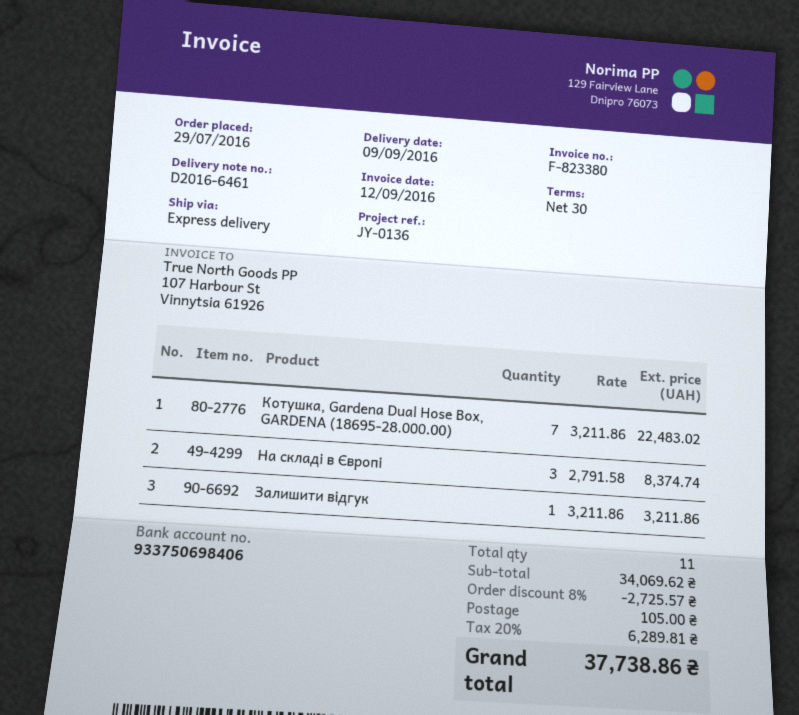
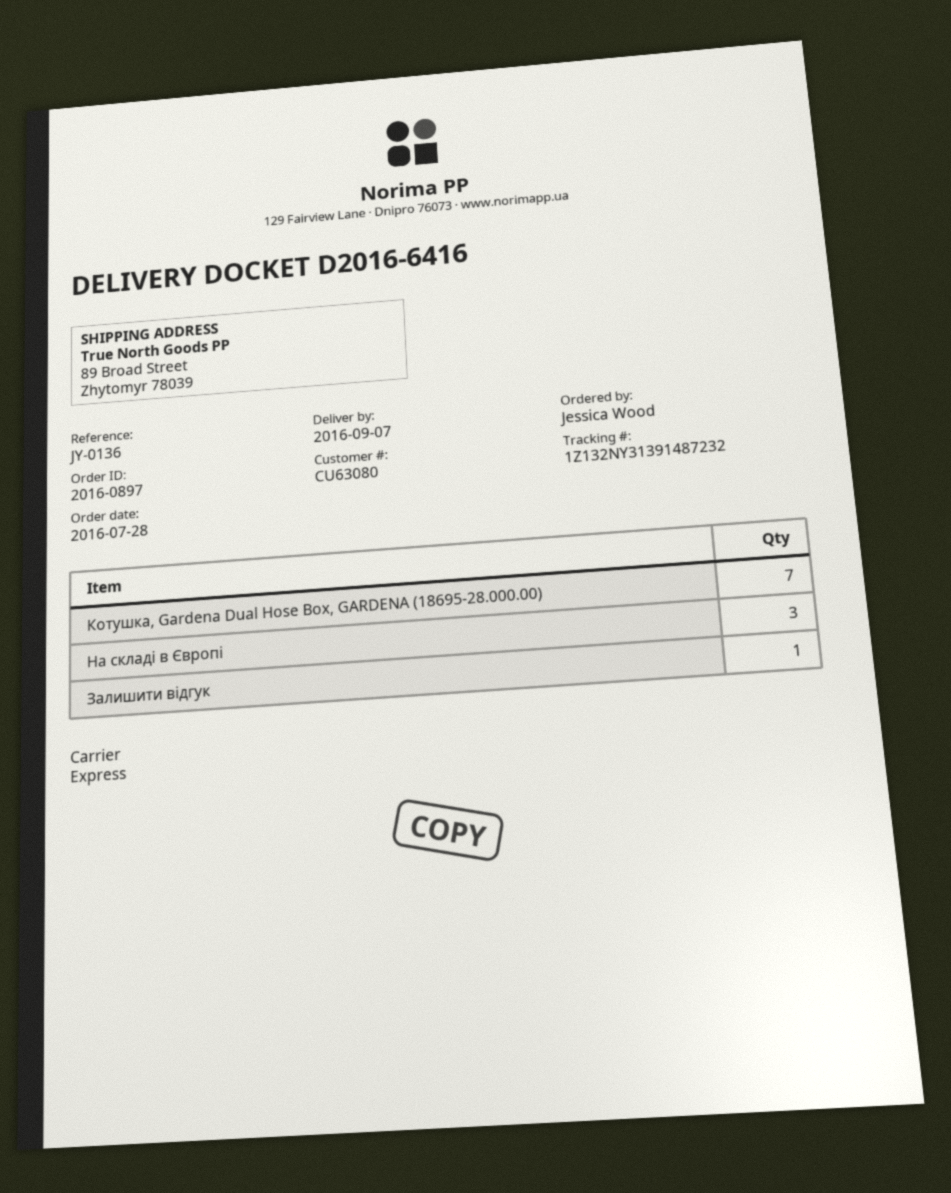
order date: 2016-07-29 -> 2016-07-28
delivery note number: D2016-6461 -> D2016-6416
delivery date: 2016-09-09 -> 2016-09-07

